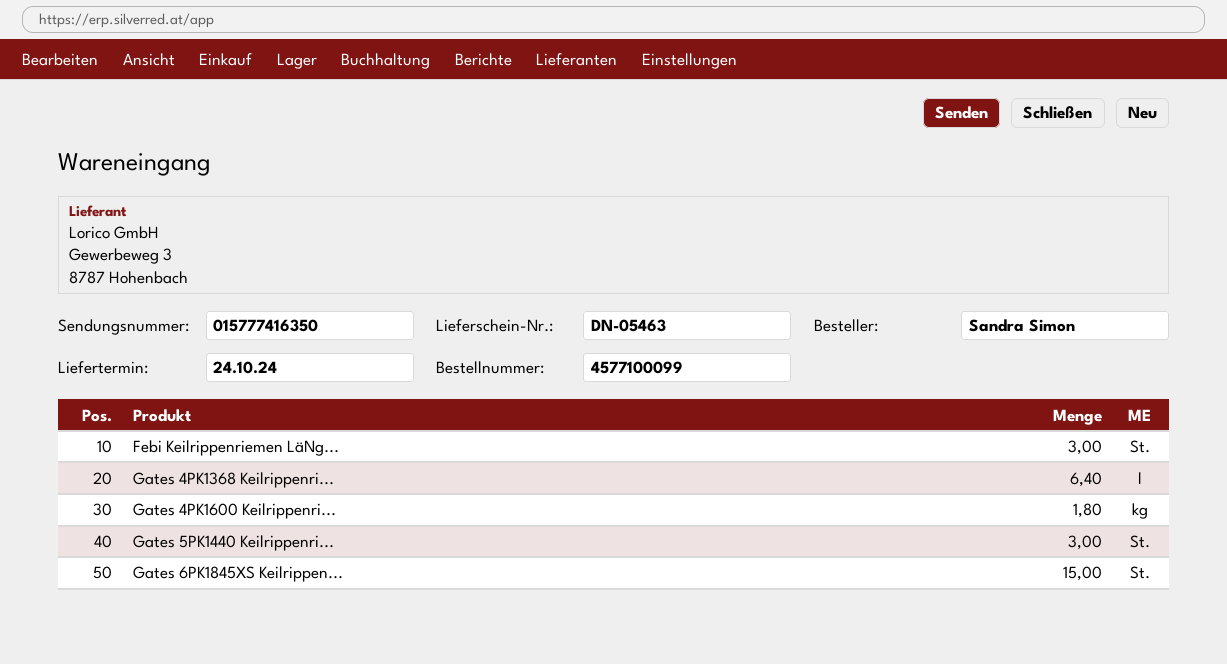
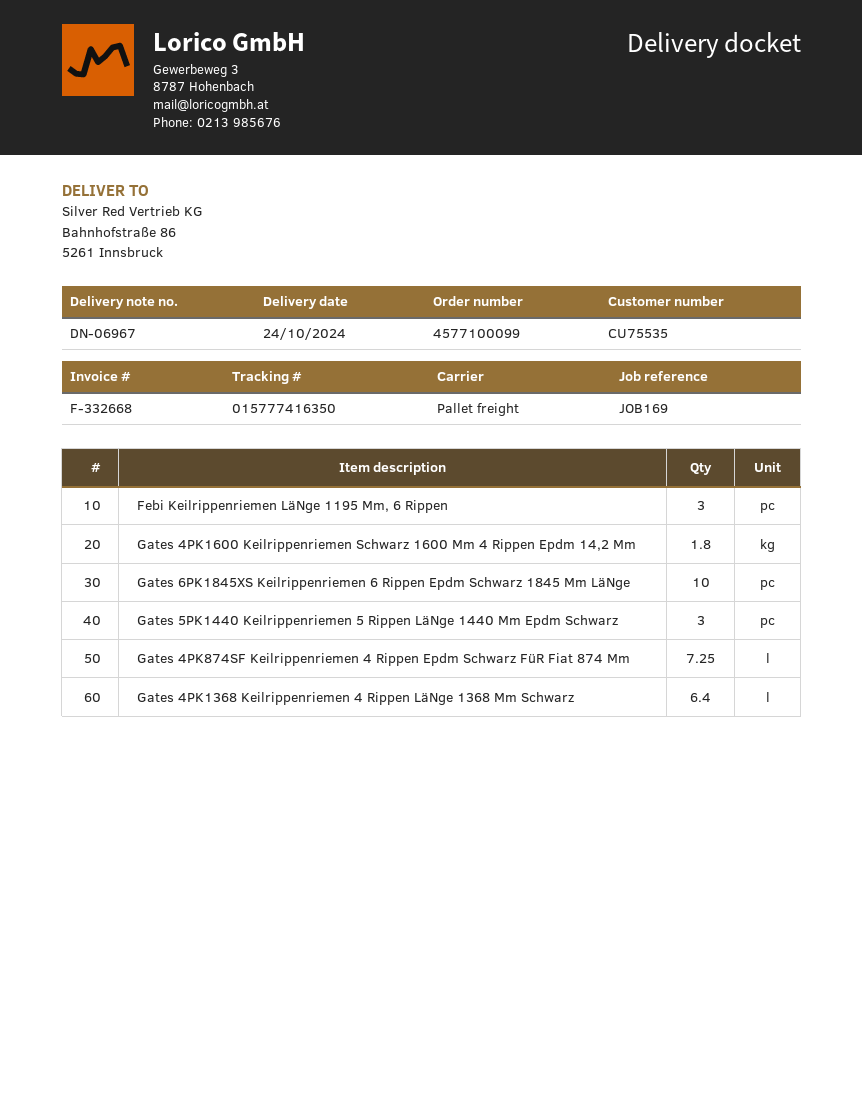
delivery note number: DN-05463 -> DN-06967
Gates 6PK1845XS Keilrippen...: 15 -> 10
Gates 4PK874SF Keilrippenriemen 4 Rippen Epdm Schwarz FüR Fiat 874 Mm: none -> 7.25

